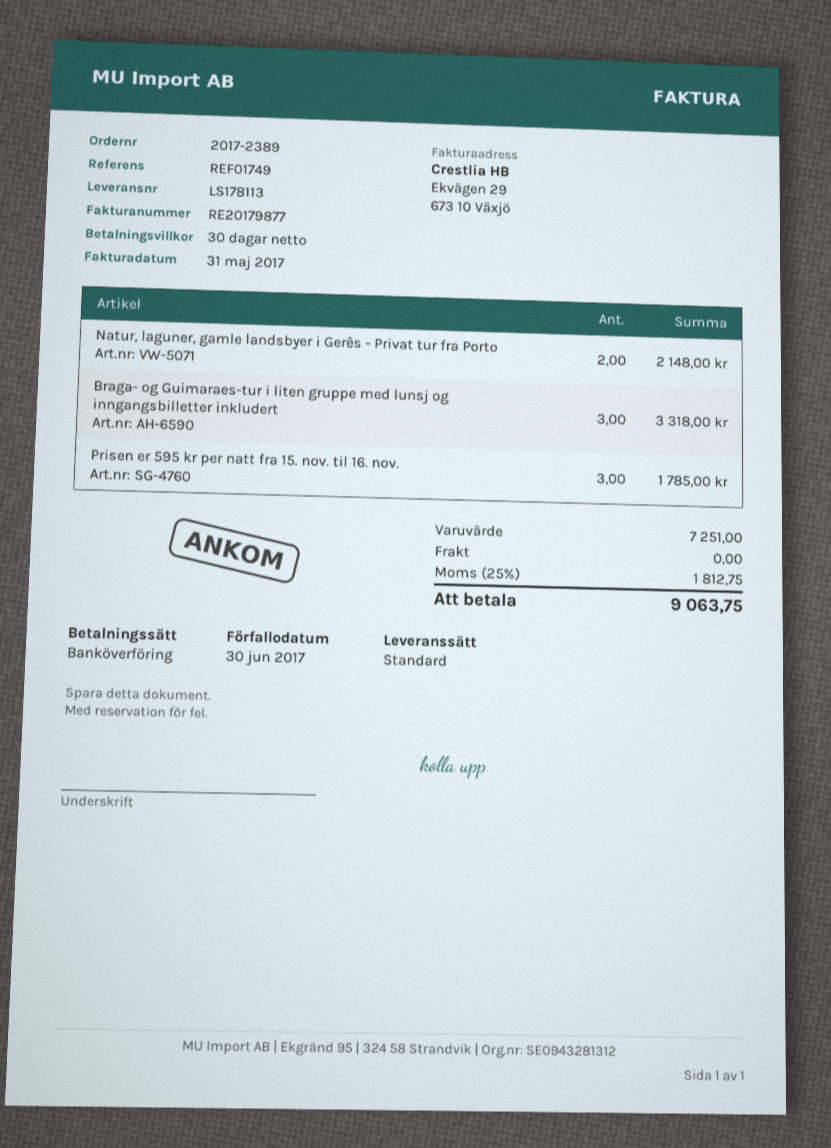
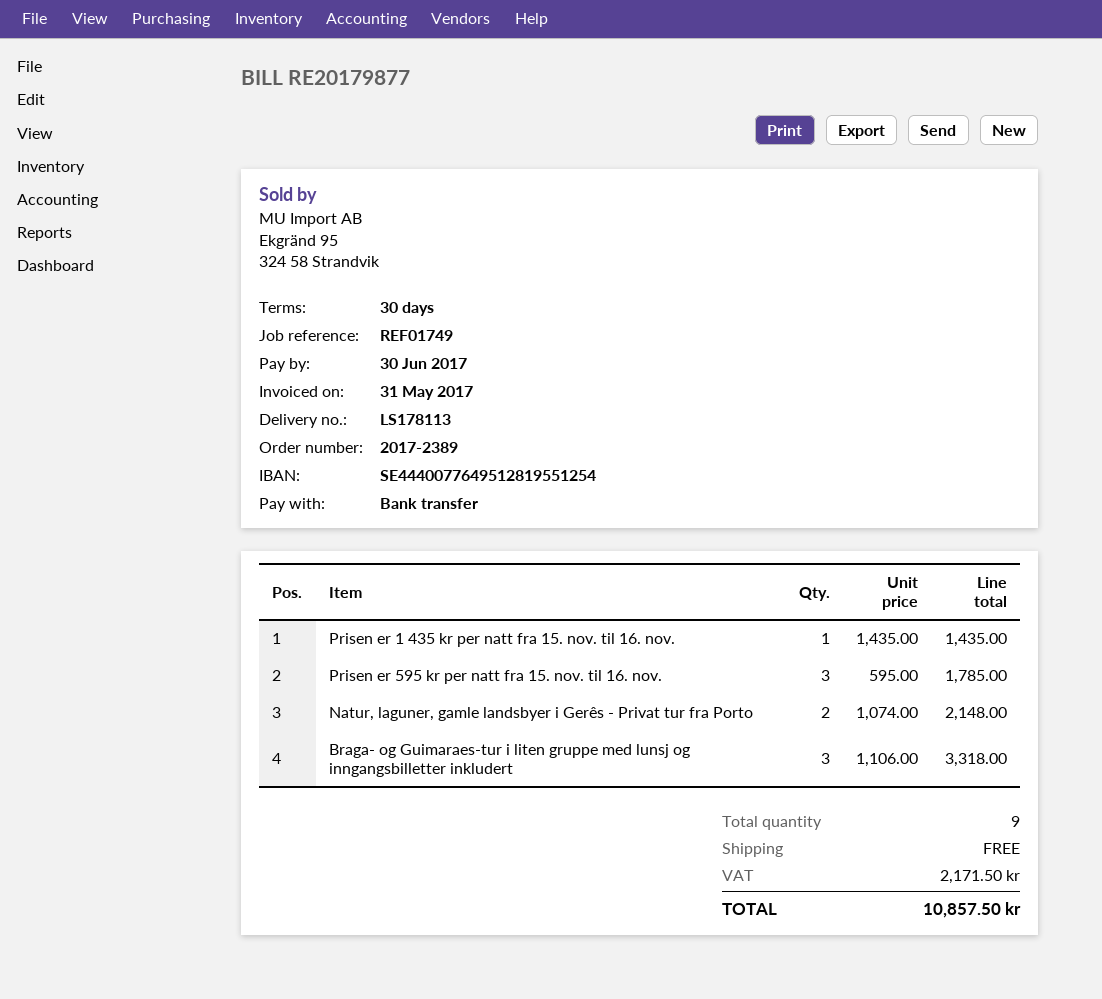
Prisen er 1 435 kr per natt fra 15. nov. til 16. nov.: none -> 1 for 1435.00
tax: 1812.75 -> 2171.50
total: 9063.75 -> 10857.50

